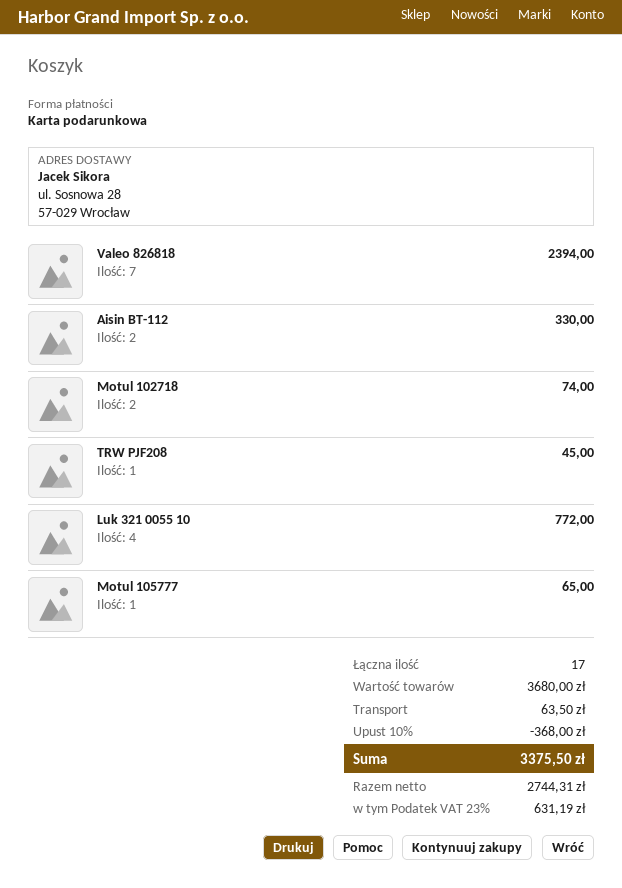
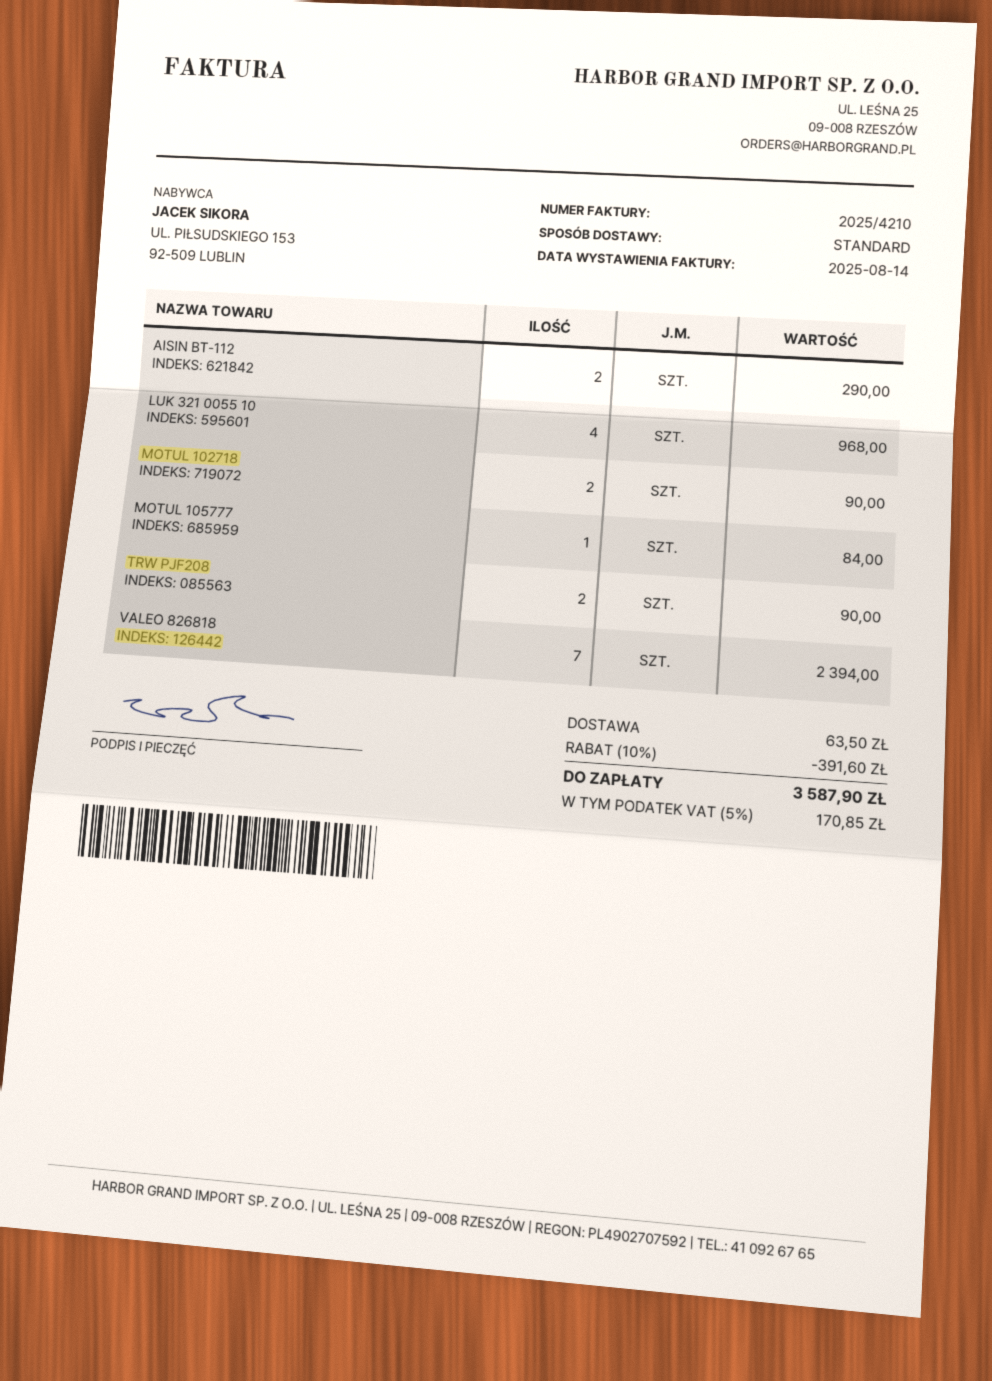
Aisin BT-112: 2 for 330.00 -> 2 for 290.00
Motul 102718: 2 for 74.00 -> 2 for 90.00
TRW PJF208: 1 for 45.00 -> 2 for 90.00
Luk 321 0055 10: 4 for 772.00 -> 4 for 968.00
Motul 105777: 1 for 65.00 -> 1 for 84.00
discount: 10% = 368.00 -> 10% = 391.60
tax: 23% = 631.19 -> 5% = 170.85
total: 3375.50 -> 3587.90

